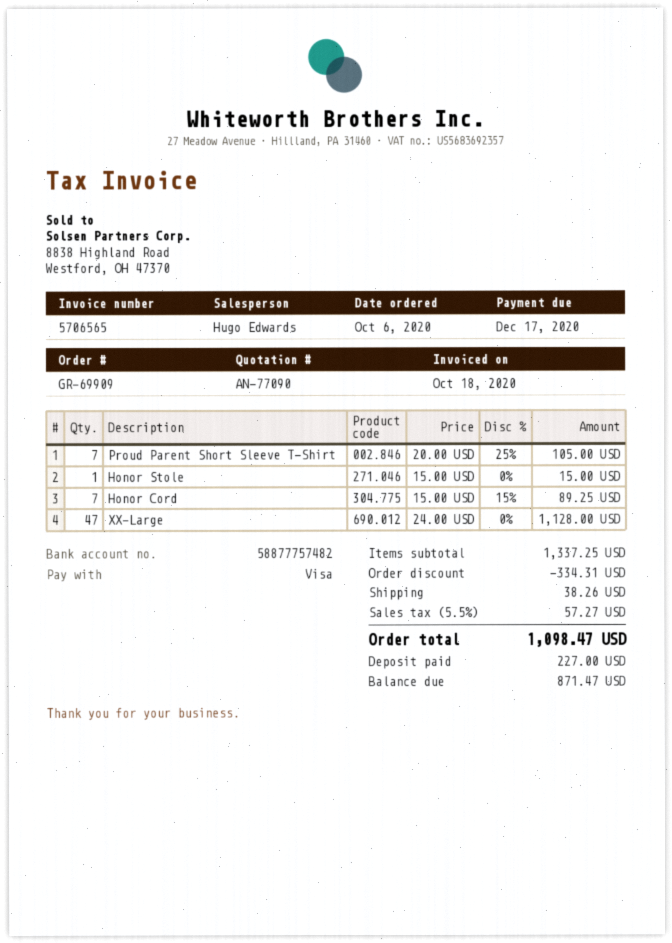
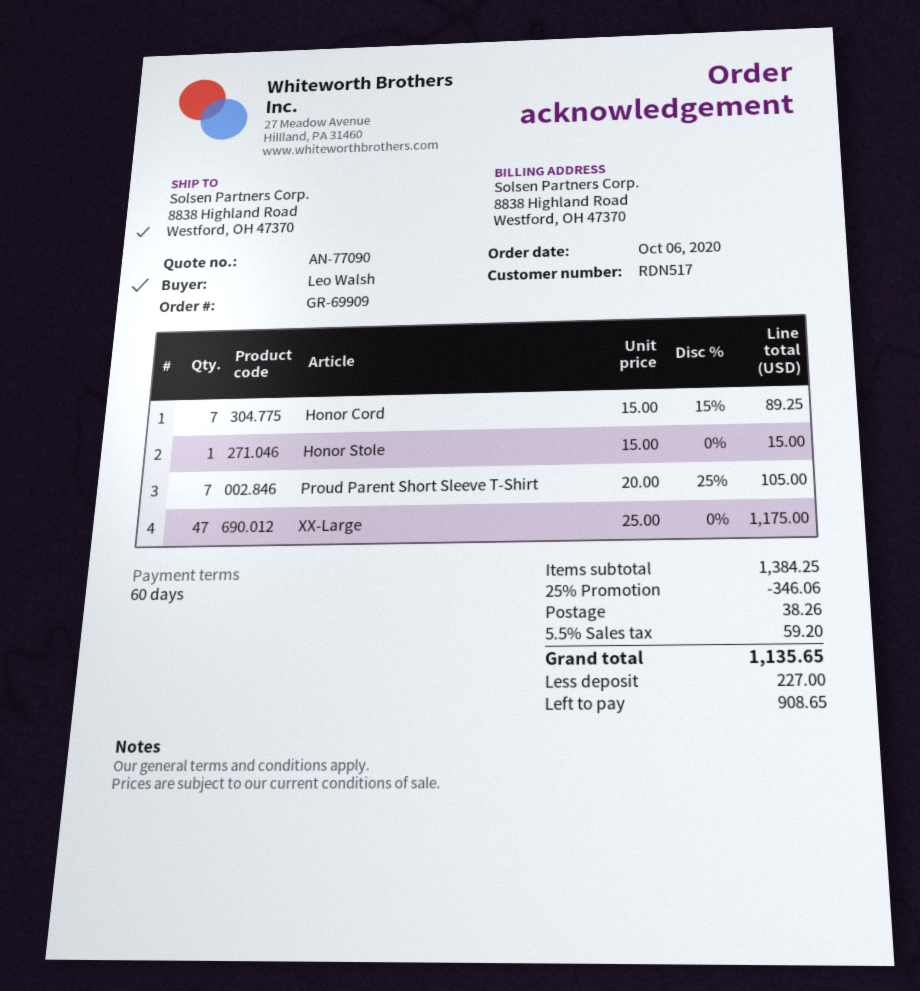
XX-Large: 47 x 24.00 = 1128.00 -> 47 x 25.00 = 1175.00
subtotal: 1337.25 -> 1384.25
discount: 334.31 -> 346.06
tax: 5.5% = 57.27 -> 5.5% = 59.20
total: 1098.47 -> 1135.65
balance: 871.47 -> 908.65

